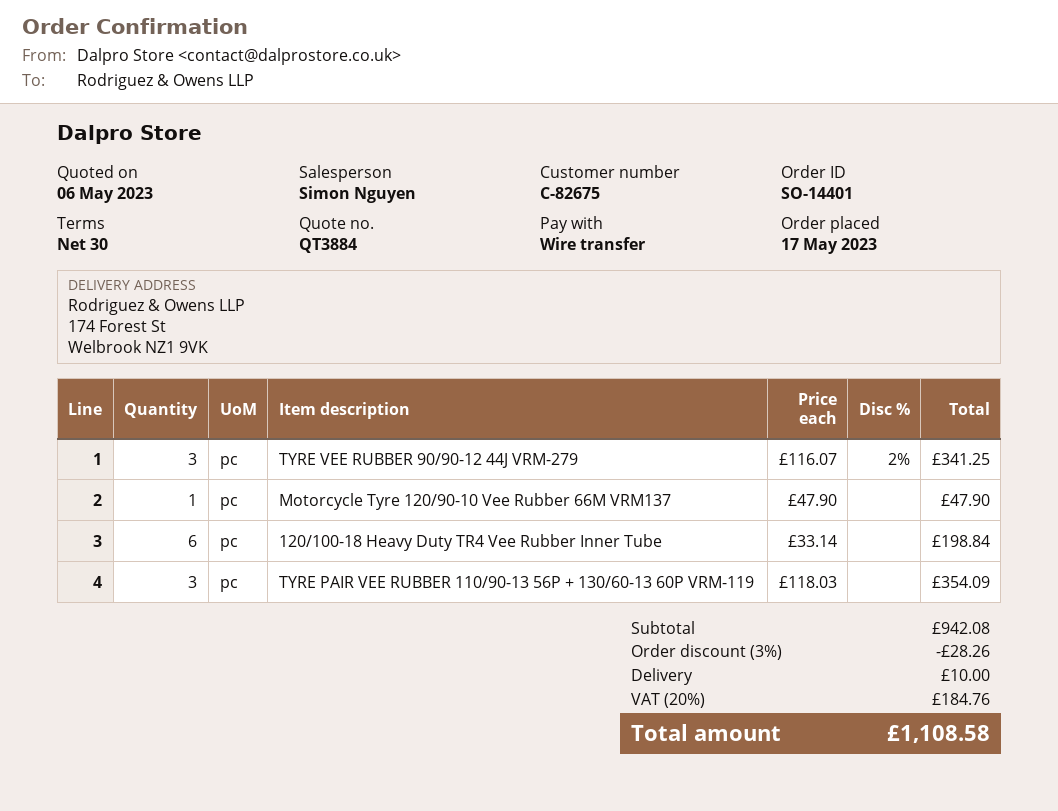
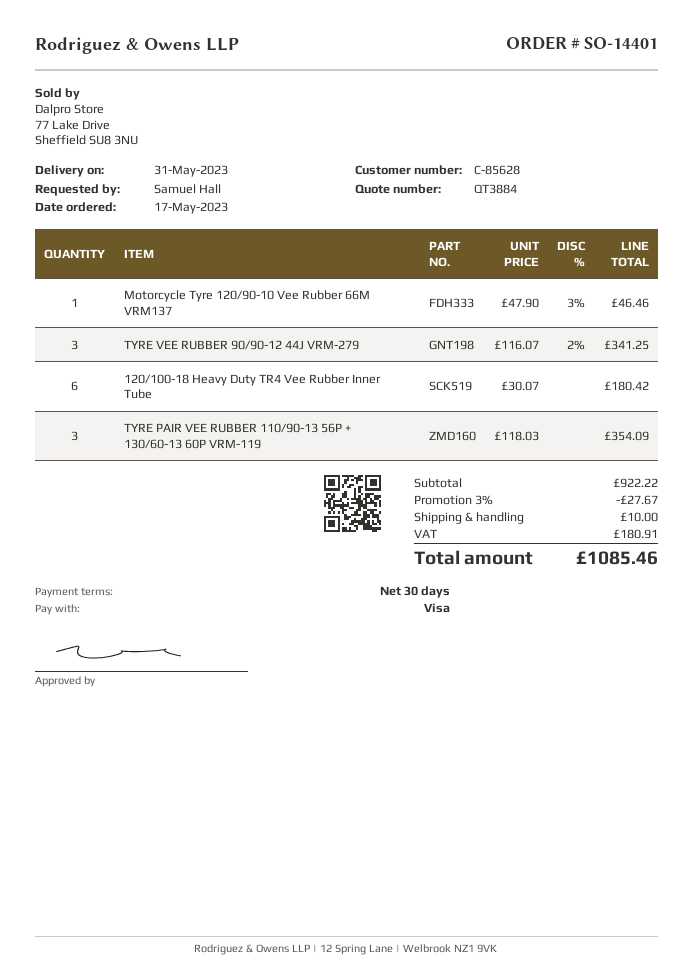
customer number: C-82675 -> C-85628
payment method: bank transfer -> Visa
Motorcycle Tyre 120/90-10 Vee Rubber 66M VRM137: 1 x 47.90 = 47.90 -> 1 x 47.90 - 3% = 46.46
120/100-18 Heavy Duty TR4 Vee Rubber Inner Tube: 6 x 33.14 = 198.84 -> 6 x 30.07 = 180.42
subtotal: 942.08 -> 922.22
discount: 3% = 28.26 -> 3% = 27.67
tax: 184.76 -> 180.91
total: 1108.58 -> 1085.46

